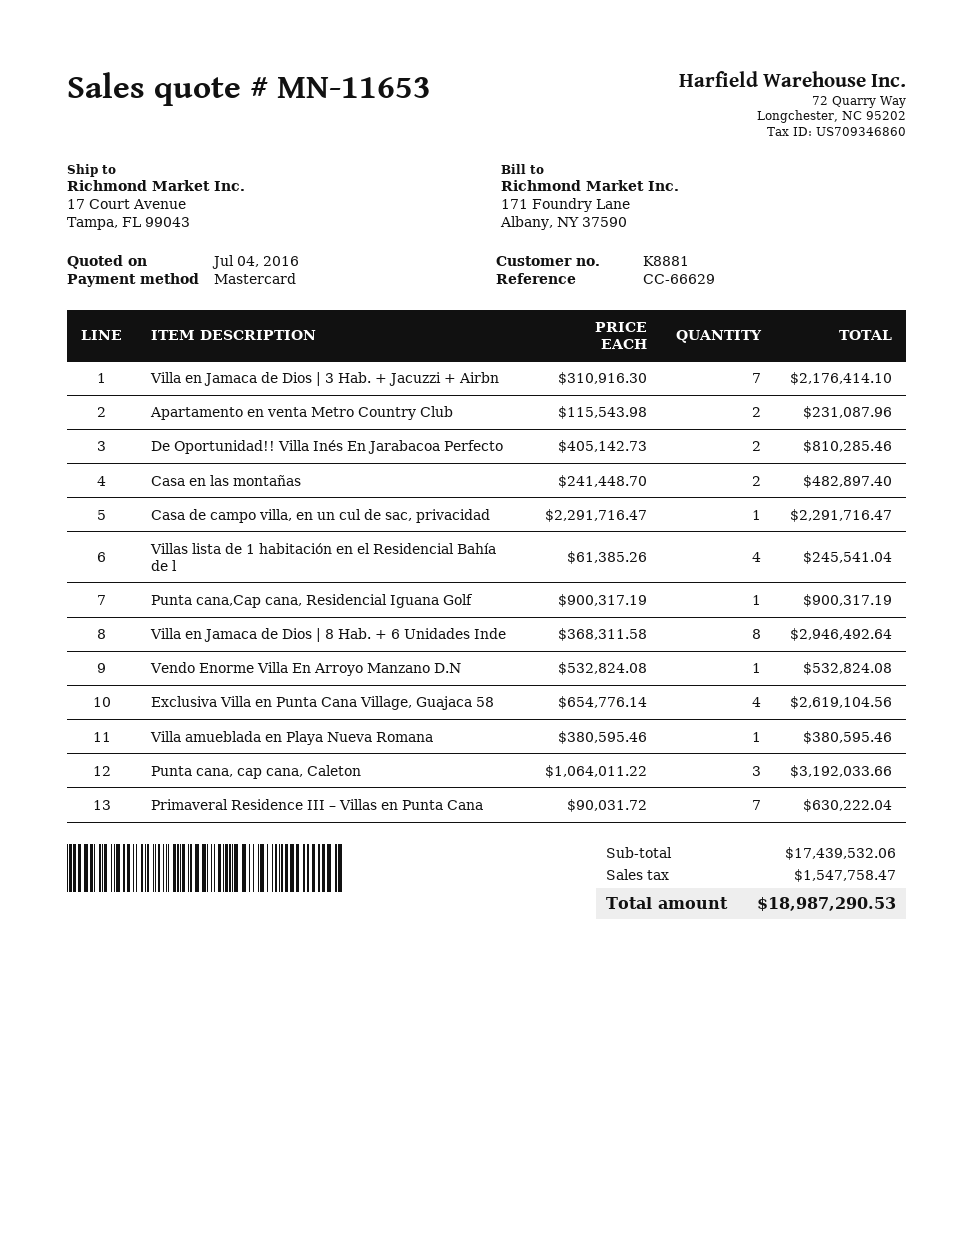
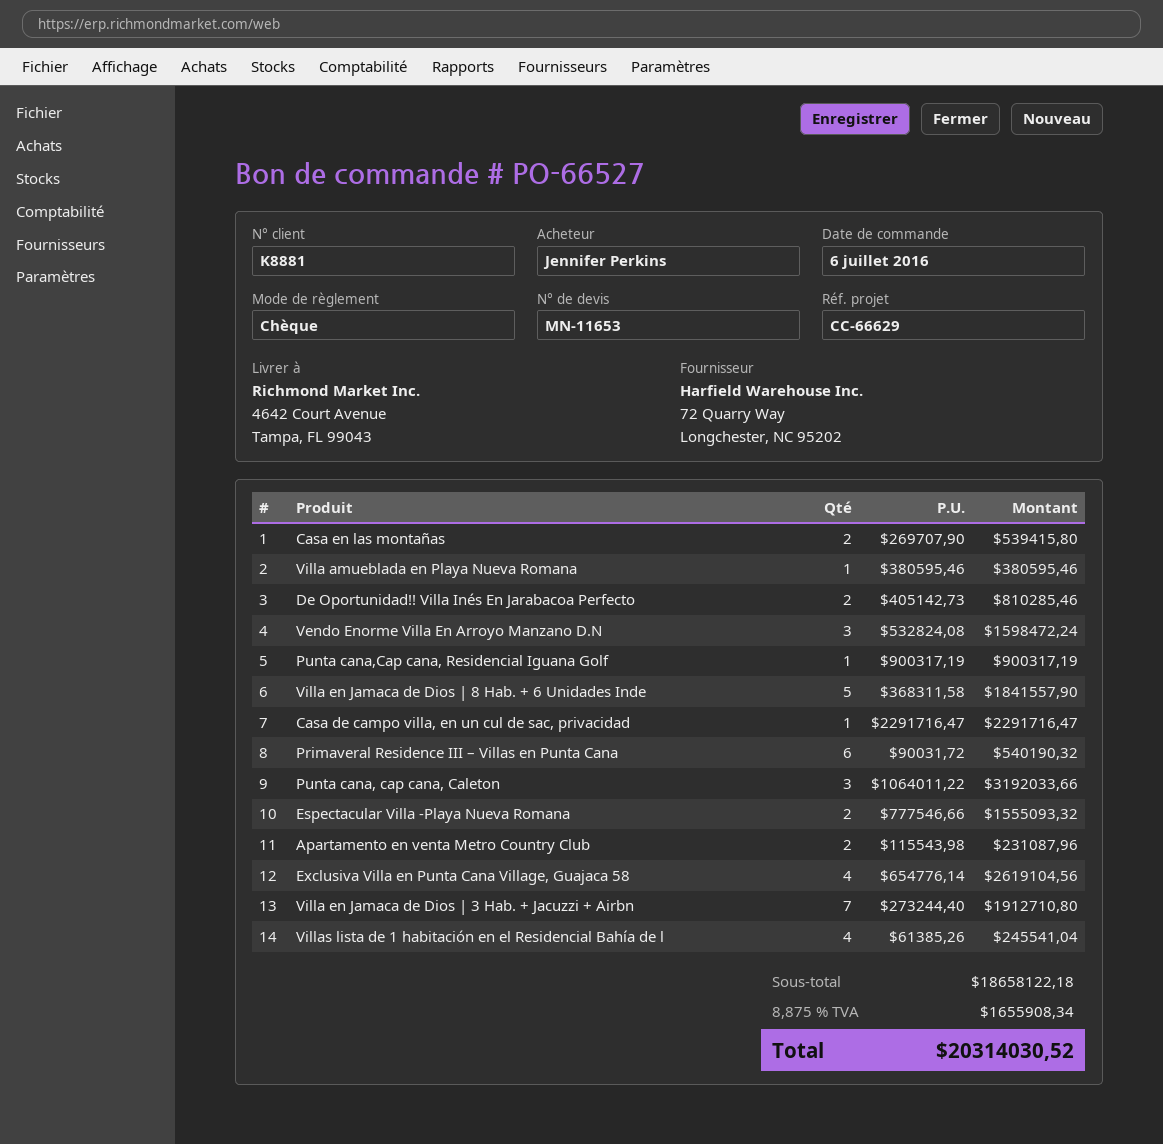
payment method: Mastercard -> cheque
ship to: 17 Court Avenue, Tampa, FL 99043 -> 4642 Court Avenue, Tampa, FL 99043
Villa en Jamaca de Dios | 3 Hab. + Jacuzzi + Airbn: 7 x 310916.30 = 2176414.10 -> 7 x 273244.40 = 1912710.80
Casa en las montañas: 2 x 241448.70 = 482897.40 -> 2 x 269707.90 = 539415.80
Villa en Jamaca de Dios | 8 Hab. + 6 Unidades Inde: 8 x 368311.58 = 2946492.64 -> 5 x 368311.58 = 1841557.90
Vendo Enorme Villa En Arroyo Manzano D.N: 1 x 532824.08 = 532824.08 -> 3 x 532824.08 = 1598472.24
Primaveral Residence III – Villas en Punta Cana: 7 x 90031.72 = 630222.04 -> 6 x 90031.72 = 540190.32
Espectacular Villa -Playa Nueva Romana: none -> 2 x 777546.66 = 1555093.32
subtotal: 17439532.06 -> 18658122.18
tax: 1547758.47 -> 1655908.34
total: 18987290.53 -> 20314030.52

